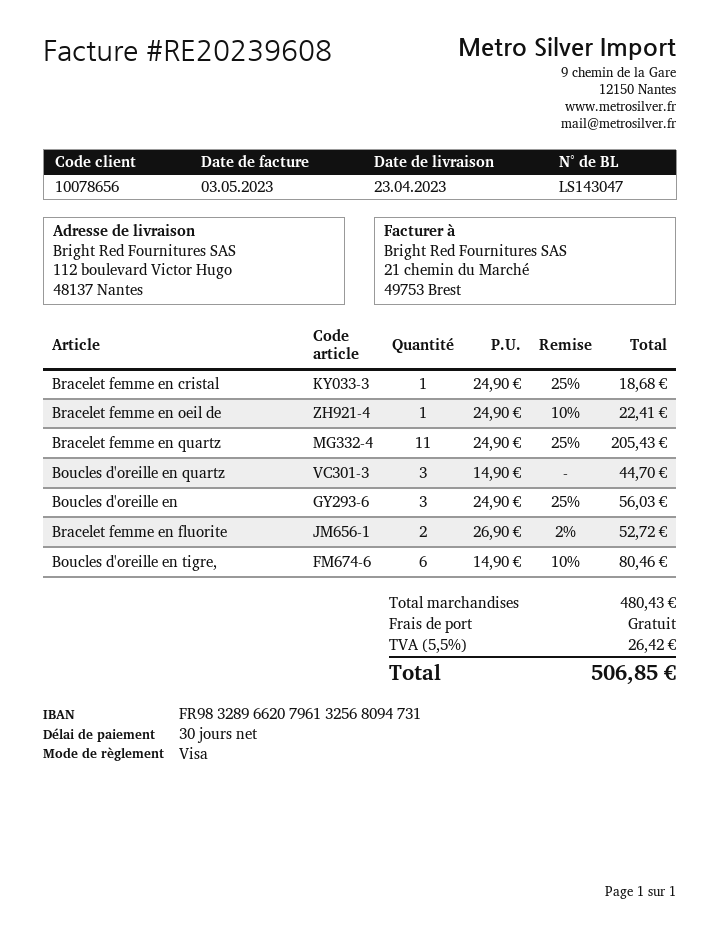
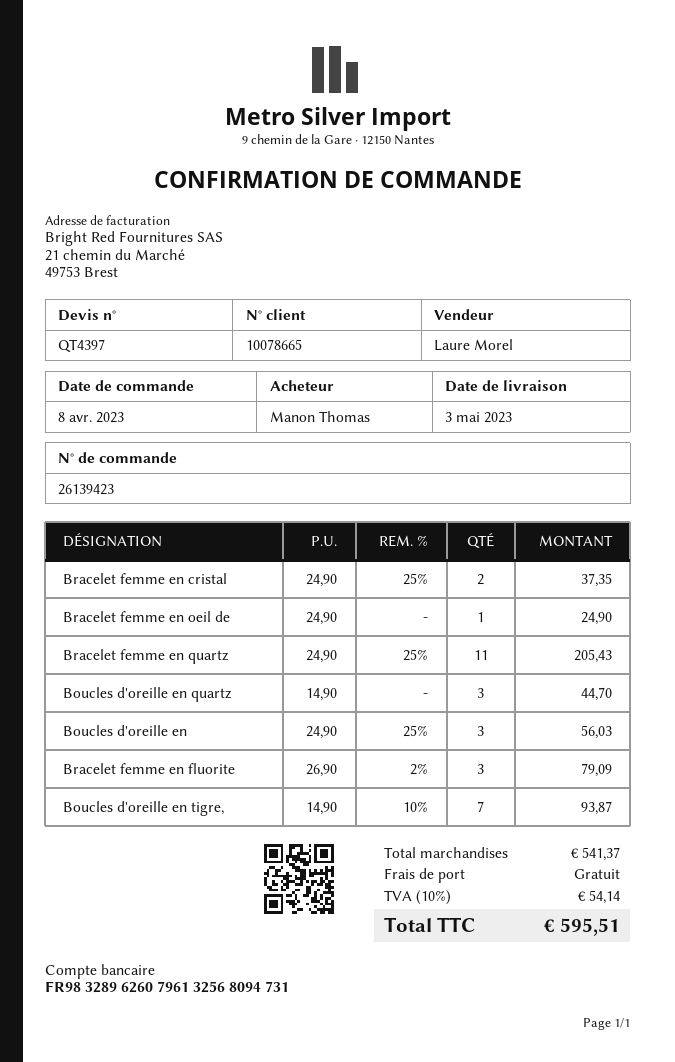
delivery date: 2023-04-23 -> 2023-05-03
customer number: 10078656 -> 10078665
bank account: FR9832896620796132568094731 -> FR9832896260796132568094731
Bracelet femme en cristal: 1 x 24.90 - 25% = 18.68 -> 2 x 24.90 - 25% = 37.35
Bracelet femme en oeil de: 1 x 24.90 - 10% = 22.41 -> 1 x 24.90 = 24.90
Bracelet femme en fluorite: 2 x 26.90 - 2% = 52.72 -> 3 x 26.90 - 2% = 79.09
Boucles d'oreille en tigre,: 6 x 14.90 - 10% = 80.46 -> 7 x 14.90 - 10% = 93.87
subtotal: 480.43 -> 541.37
tax: 5.5% = 26.42 -> 10% = 54.14
total: 506.85 -> 595.51

